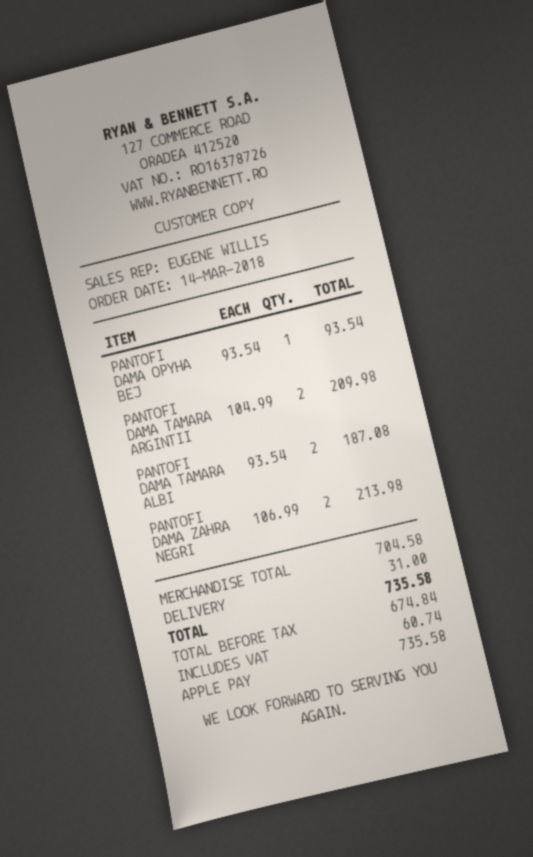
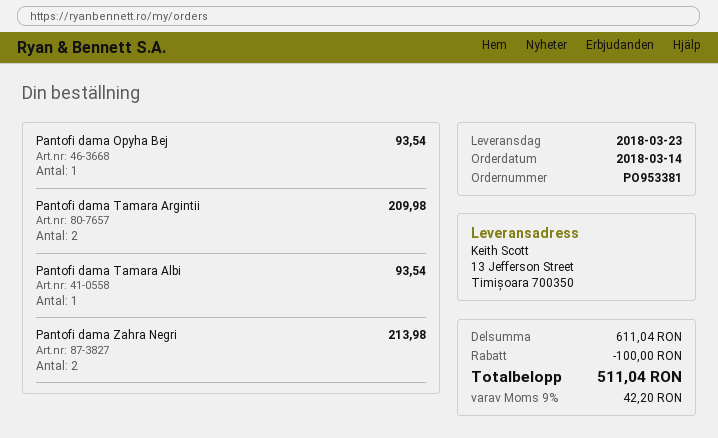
PANTOFI DAMA TAMARA ALBI: 2 for 187.08 -> 1 for 93.54
subtotal: 704.58 -> 611.04
discount: none -> 100.00
shipping: 31.00 -> none
tax: 60.74 -> 42.20
total: 735.58 -> 511.04

